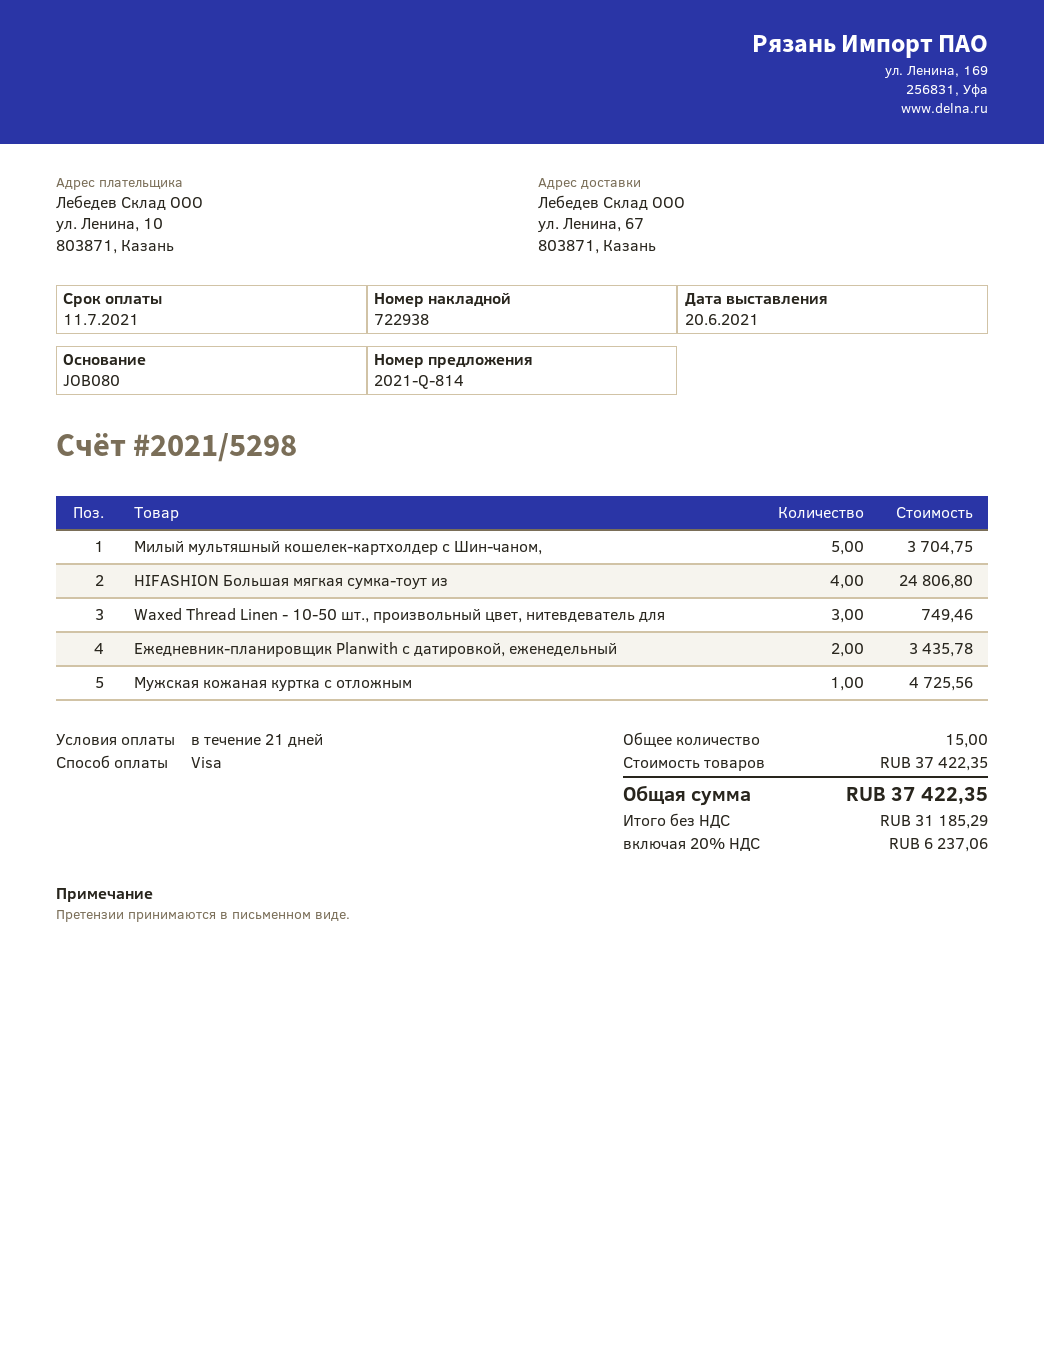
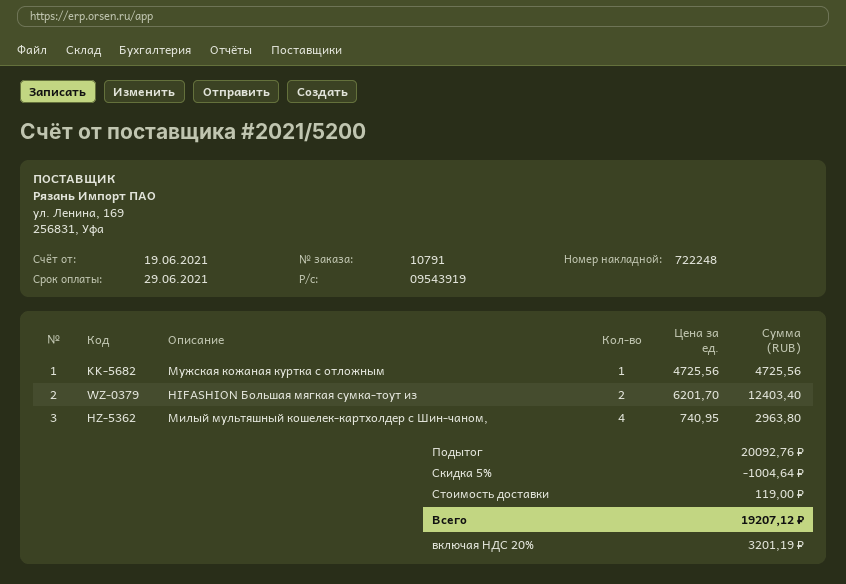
delivery note number: 722938 -> 722248
invoice number: 2021/5298 -> 2021/5200
invoice date: 2021-06-20 -> 2021-06-19
due date: 2021-07-11 -> 2021-06-29
Милый мультяшный кошелек-картхолдер с Шин-чаном,: 5 for 3704.75 -> 4 for 2963.80
HIFASHION Большая мягкая сумка-тоут из: 4 for 24806.80 -> 2 for 12403.40
Waxed Thread Linen - 10-50 шт., произвольный цвет, нитевдеватель для: 3 for 749.46 -> none
Ежедневник-планировщик Planwith с датировкой, еженедельный: 2 for 3435.78 -> none
subtotal: 37422.35 -> 20092.76
discount: none -> 5% = 1004.64
shipping: none -> 119.00
tax: 20% = 6237.06 -> 20% = 3201.19
total: 37422.35 -> 19207.12

